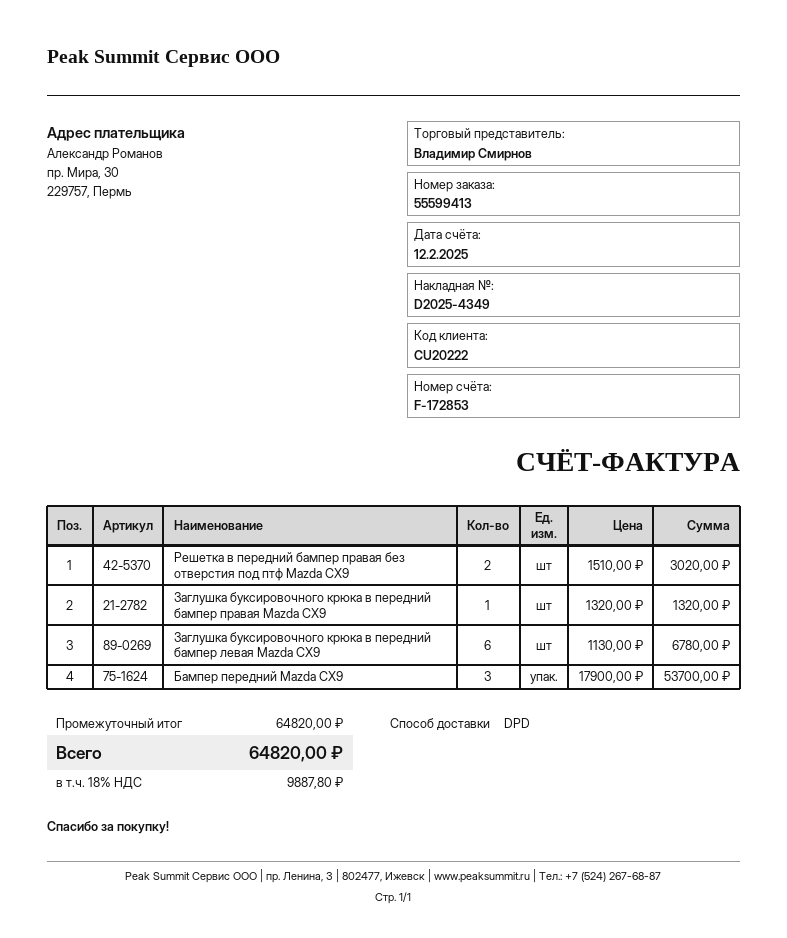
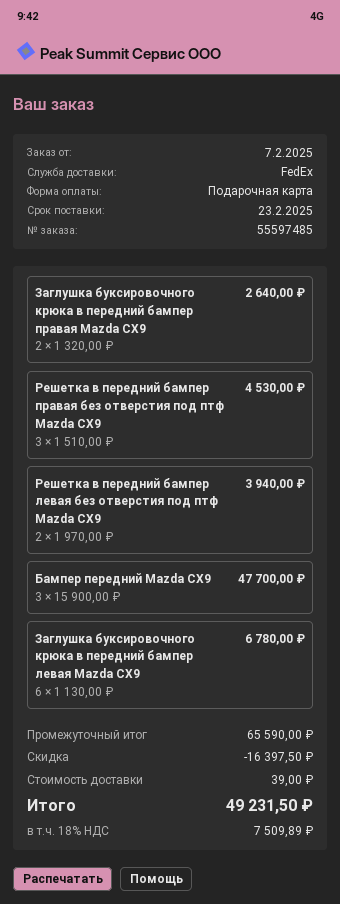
order number: 55599413 -> 55597485
shipping method: DPD -> FedEx
Решетка в передний бампер правая без отверстия под птф Mazda CX9: 2 x 1510.00 = 3020.00 -> 3 x 1510.00 = 4530.00
Заглушка буксировочного крюка в передний бампер правая Mazda CX9: 1 x 1320.00 = 1320.00 -> 2 x 1320.00 = 2640.00
Бампер передний Mazda CX9: 3 x 17900.00 = 53700.00 -> 3 x 15900.00 = 47700.00
Решетка в передний бампер левая без отверстия под птф Mazda CX9: none -> 2 x 1970.00 = 3940.00
subtotal: 64820.00 -> 65590.00
discount: none -> 16397.50
shipping: none -> 39.00
tax: 18% = 9887.80 -> 18% = 7509.89
total: 64820.00 -> 49231.50

